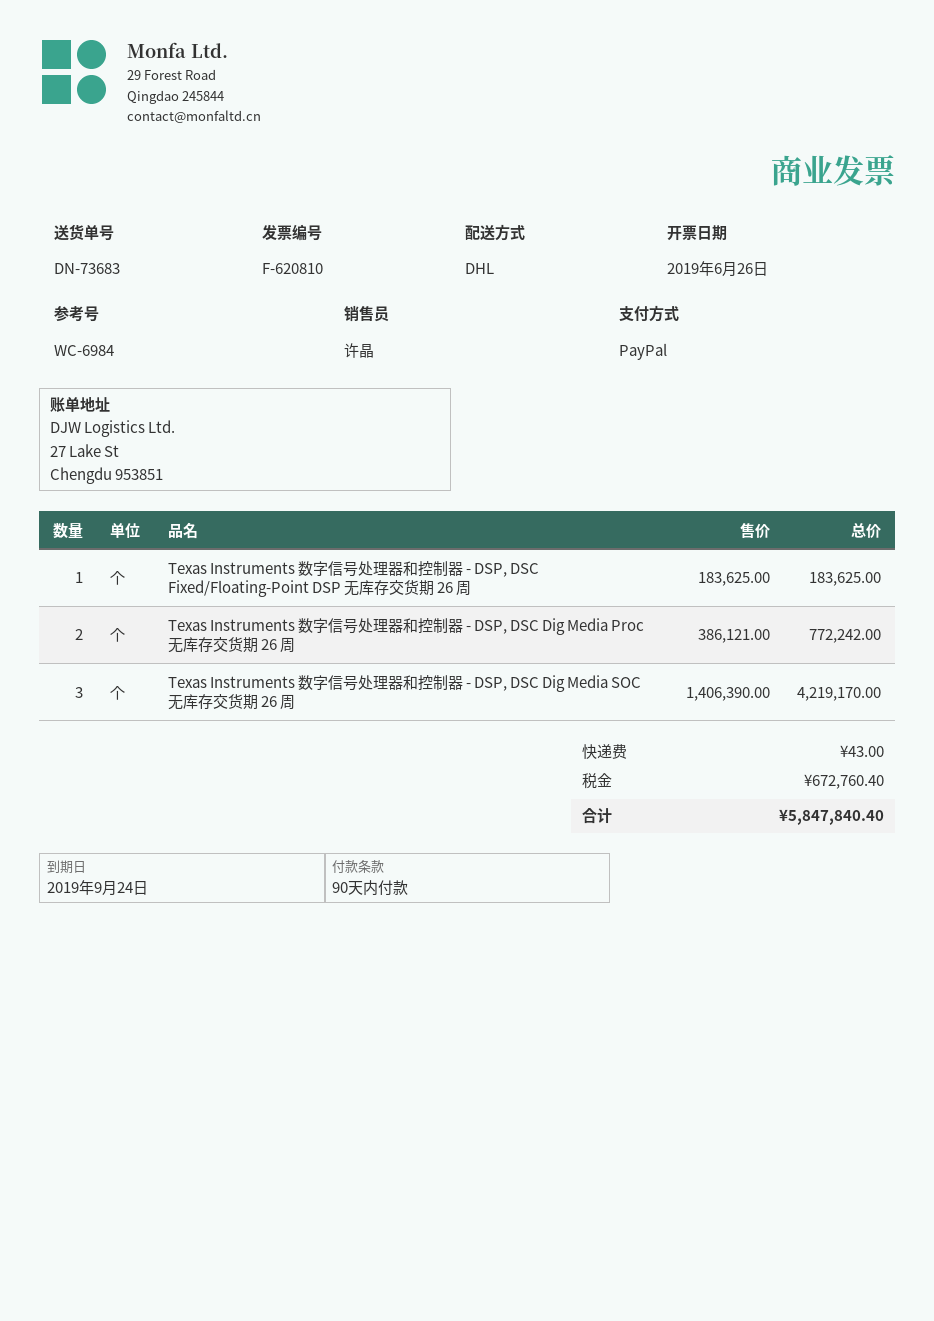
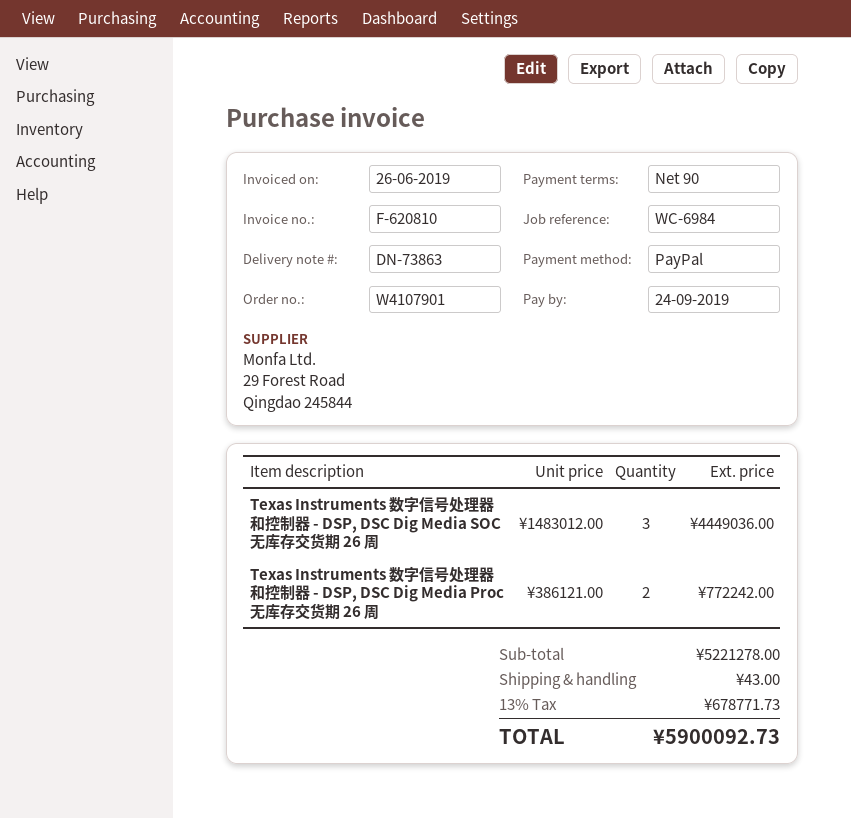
delivery note number: DN-73683 -> DN-73863
Texas Instruments 数字信号处理器和控制器 - DSP, DSC Fixed/Floating-Point DSP 无库存交货期 26 周: 1 x 183625.00 = 183625.00 -> none
Texas Instruments 数字信号处理器和控制器 - DSP, DSC Dig Media SOC 无库存交货期 26 周: 3 x 1406390.00 = 4219170.00 -> 3 x 1483012.00 = 4449036.00
tax: 672760.40 -> 678771.73
total: 5847840.40 -> 5900092.73

